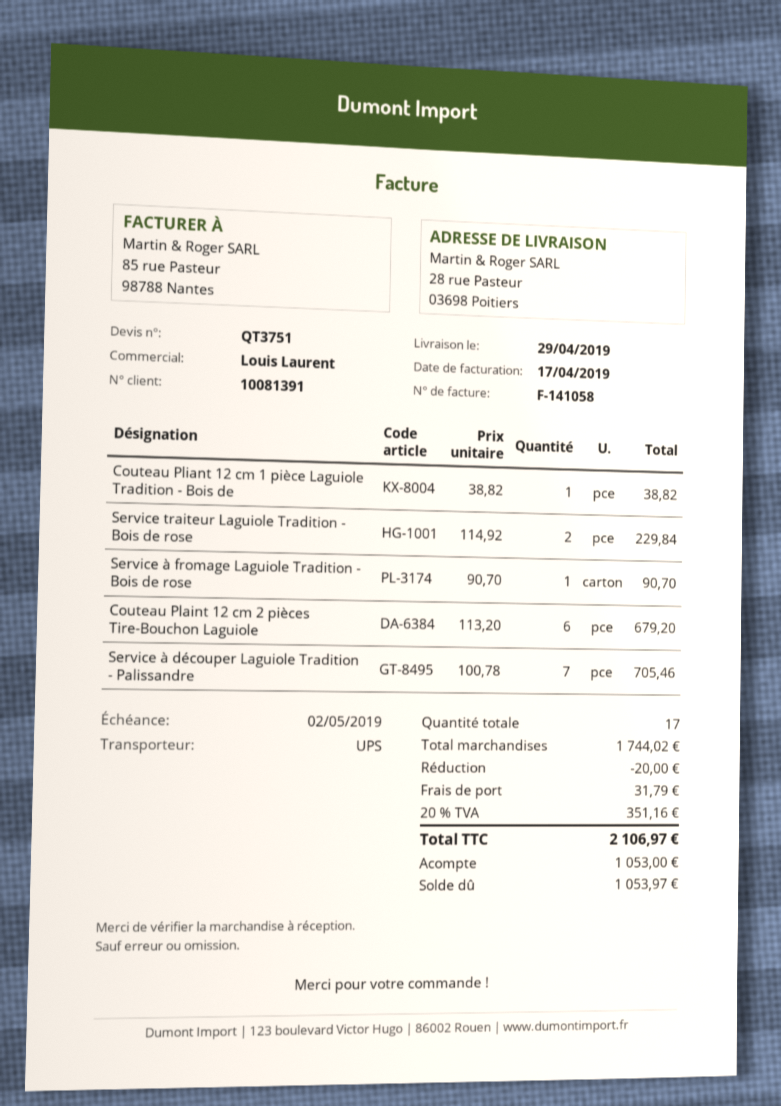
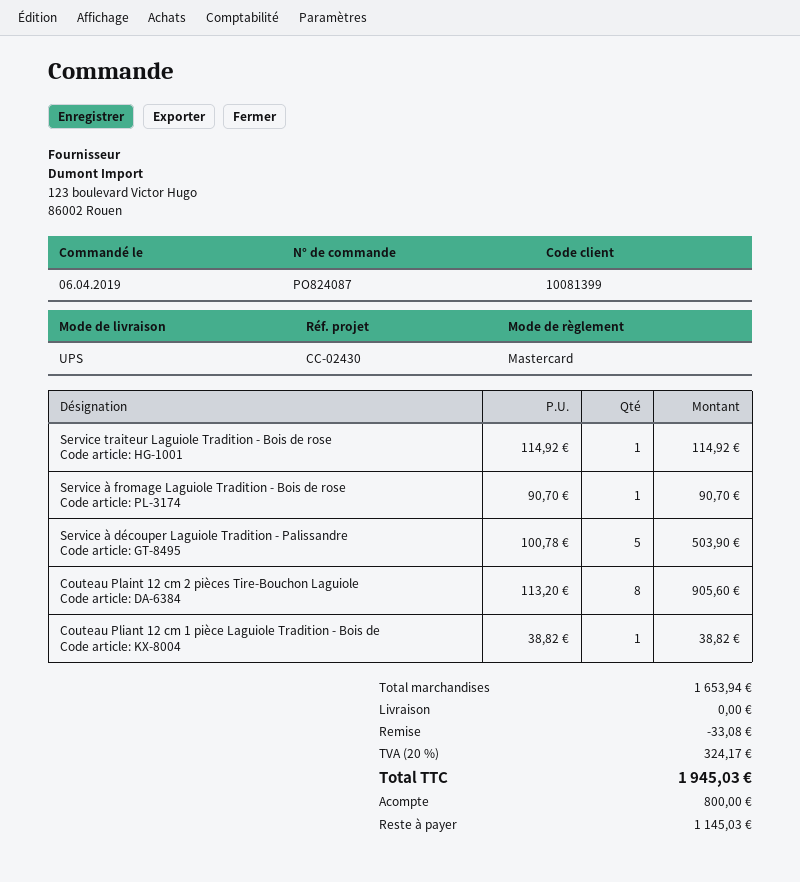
customer number: 10081391 -> 10081399
Service traiteur Laguiole Tradition - Bois de rose: 2 x 114.92 = 229.84 -> 1 x 114.92 = 114.92
Couteau Plaint 12 cm 2 pièces Tire-Bouchon Laguiole: 6 x 113.20 = 679.20 -> 8 x 113.20 = 905.60
Service à découper Laguiole Tradition - Palissandre: 7 x 100.78 = 705.46 -> 5 x 100.78 = 503.90
subtotal: 1744.02 -> 1653.94
discount: 20.00 -> 33.08
shipping: 31.79 -> 0.00
tax: 20% = 351.16 -> 20% = 324.17
total: 2106.97 -> 1945.03
deposit: 1053.00 -> 800.00
balance: 1053.97 -> 1145.03

